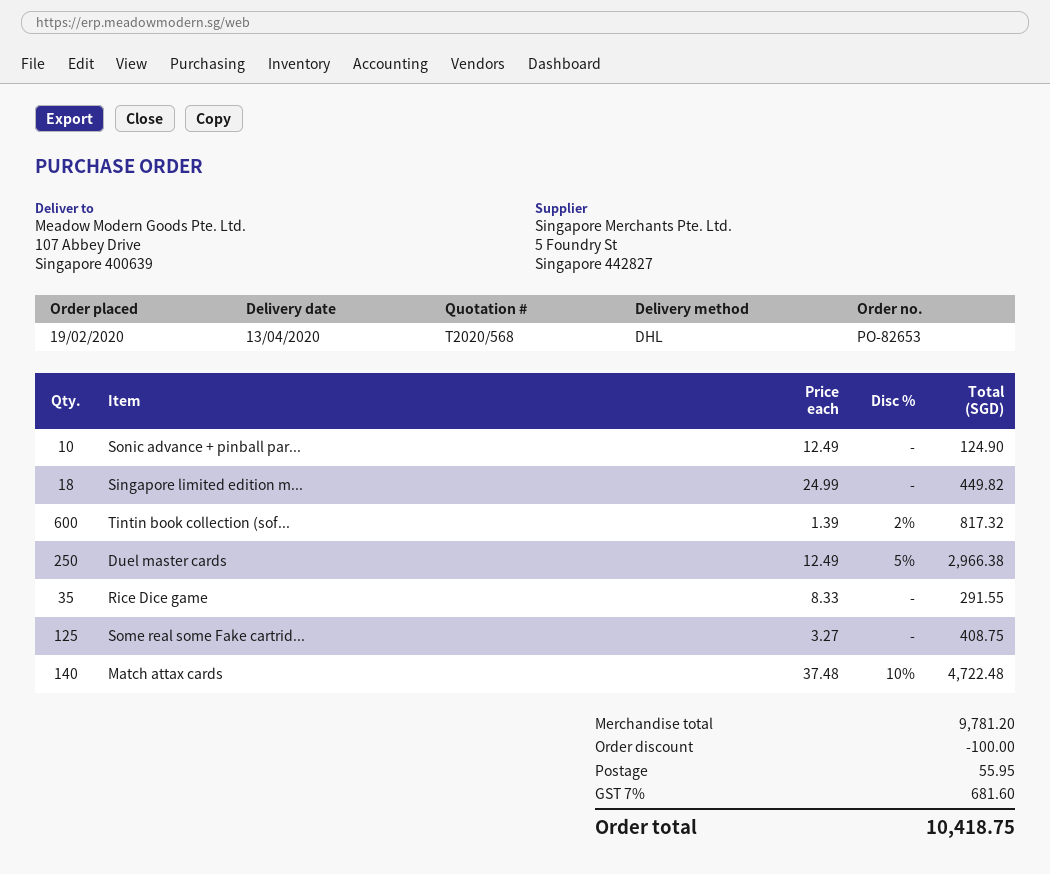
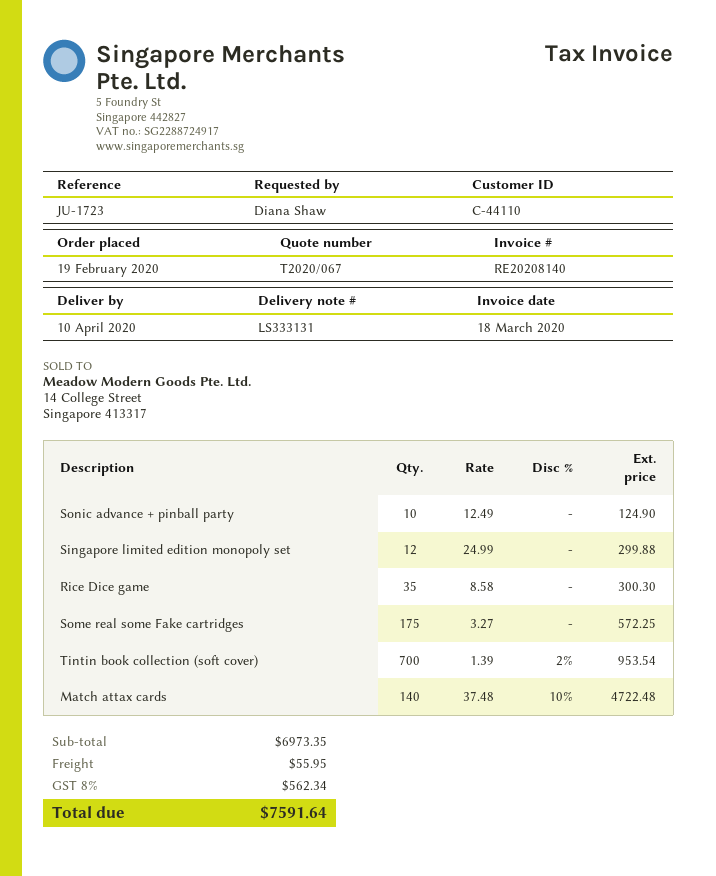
quote number: T2020/568 -> T2020/067
delivery date: 2020-04-13 -> 2020-04-10
Singapore limited edition m...: 18 x 24.99 = 449.82 -> 12 x 24.99 = 299.88
Tintin book collection (sof...: 600 x 1.39 - 2% = 817.32 -> 700 x 1.39 - 2% = 953.54
Duel master cards: 250 x 12.49 - 5% = 2966.38 -> none
Rice Dice game: 35 x 8.33 = 291.55 -> 35 x 8.58 = 300.30
Some real some Fake cartrid...: 125 x 3.27 = 408.75 -> 175 x 3.27 = 572.25
subtotal: 9781.20 -> 6973.35
discount: 100.00 -> none
tax: 7% = 681.60 -> 8% = 562.34
total: 10418.75 -> 7591.64

